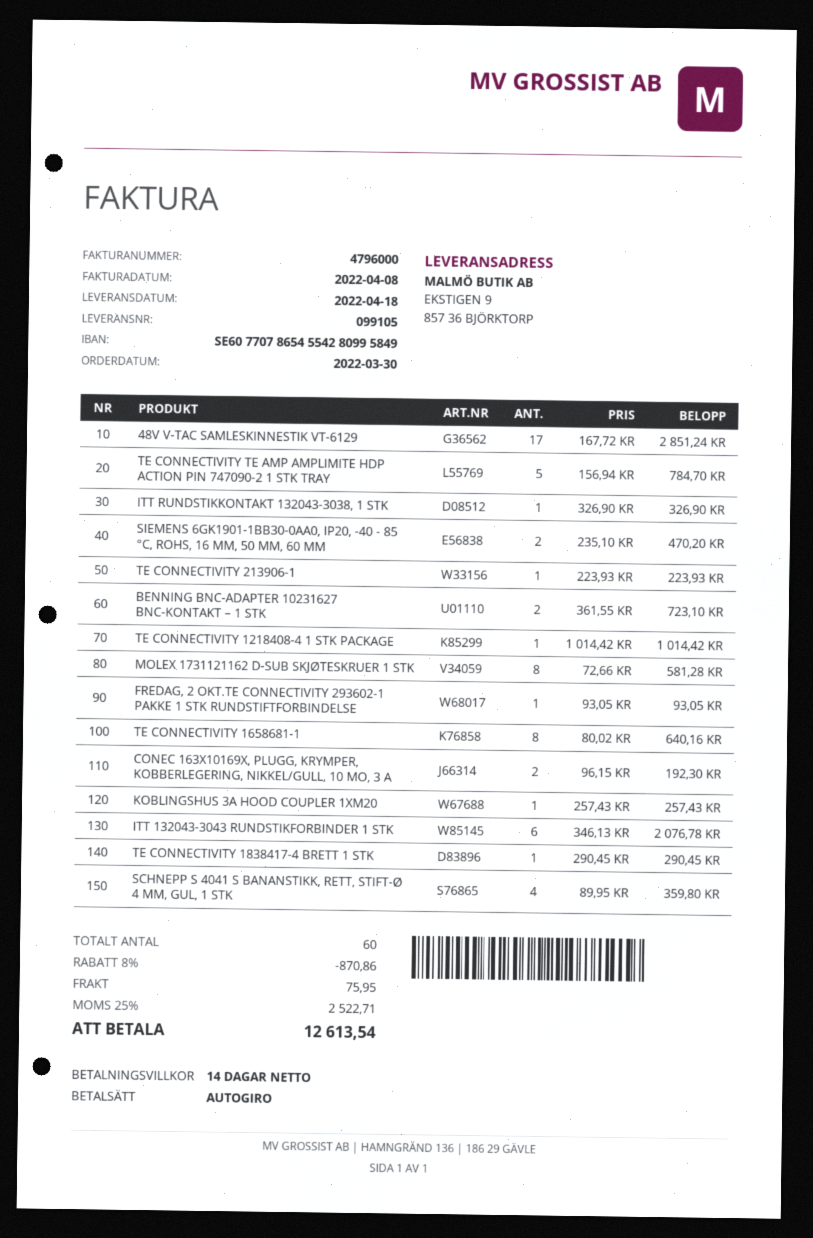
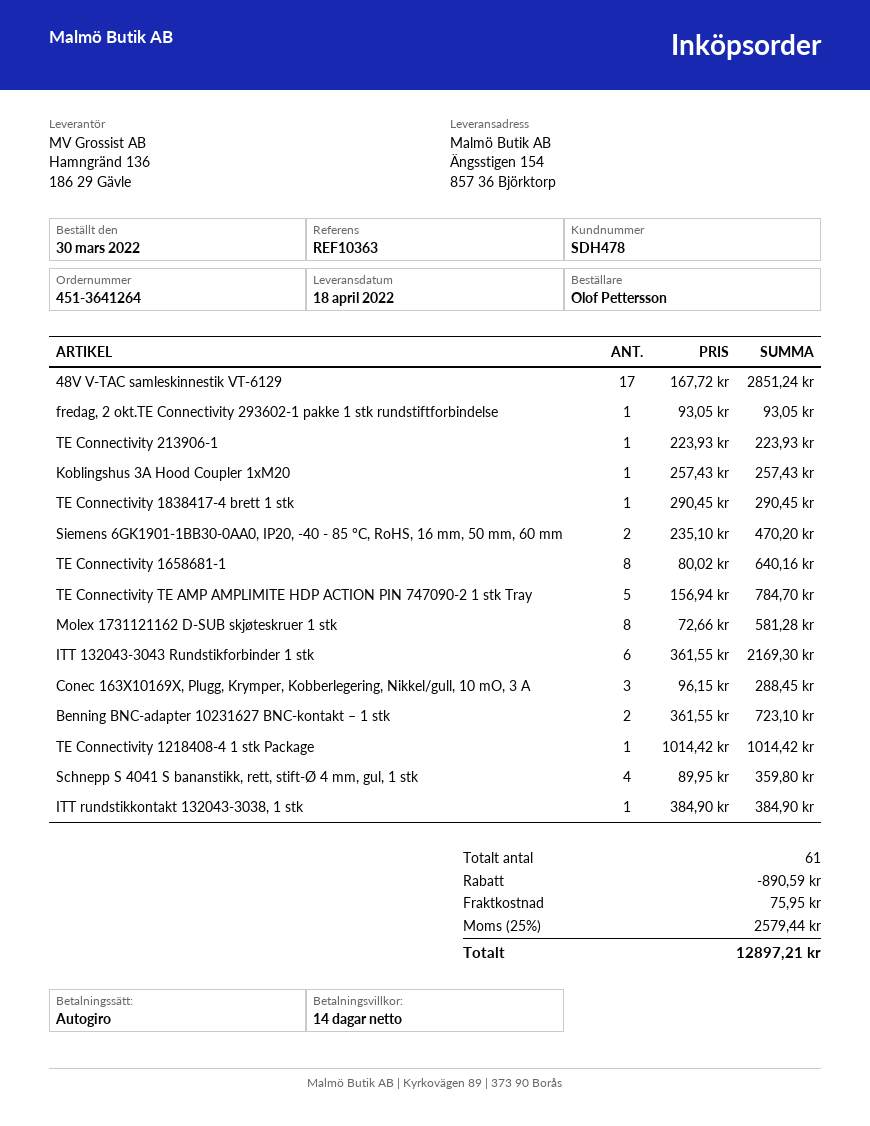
ship to: EKSTIGEN 9, 857 36 BJÖRKTORP -> Ängsstigen 154, 857 36 Björktorp
ITT RUNDSTIKKONTAKT 132043-3038, 1 STK: 1 x 326.90 = 326.90 -> 1 x 384.90 = 384.90
CONEC 163X10169X, PLUGG, KRYMPER, KOBBERLEGERING, NIKKEL/GULL, 10 MO, 3 A: 2 x 96.15 = 192.30 -> 3 x 96.15 = 288.45
ITT 132043-3043 RUNDSTIKFORBINDER 1 STK: 6 x 346.13 = 2076.78 -> 6 x 361.55 = 2169.30
total quantity: 60 -> 61
discount: 870.86 -> 890.59
tax: 25% = 2522.71 -> 25% = 2579.44
total: 12613.54 -> 12897.21

